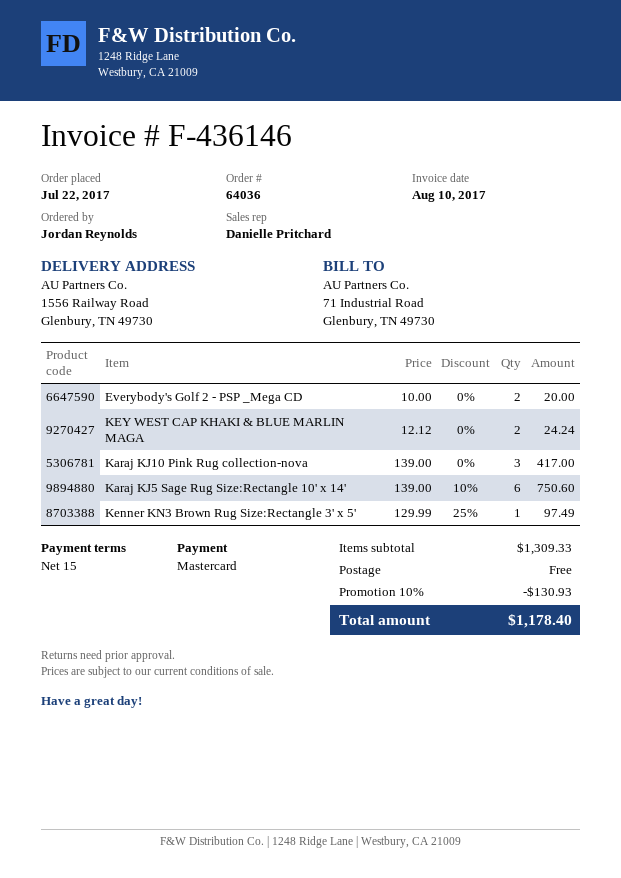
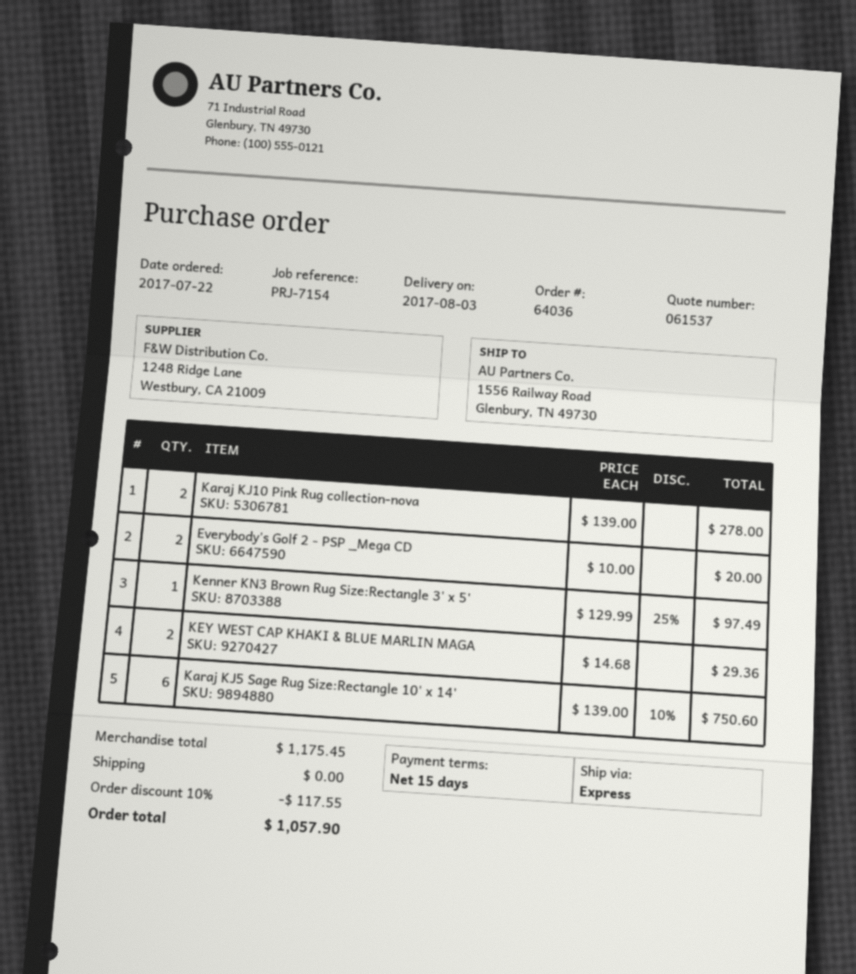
KEY WEST CAP KHAKI & BLUE MARLIN MAGA: 2 x 12.12 = 24.24 -> 2 x 14.68 = 29.36
Karaj KJ10 Pink Rug collection-nova: 3 x 139.00 = 417.00 -> 2 x 139.00 = 278.00
subtotal: 1309.33 -> 1175.45
discount: 10% = 130.93 -> 10% = 117.55
total: 1178.40 -> 1057.90

